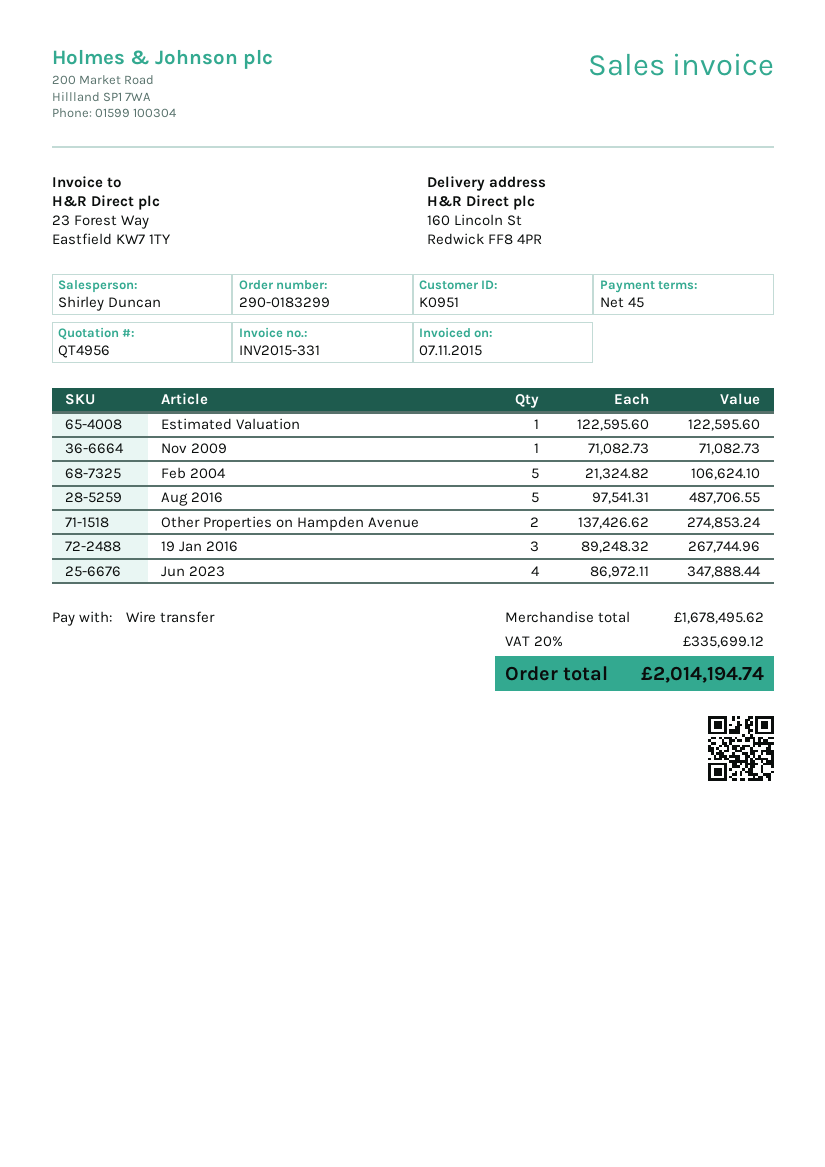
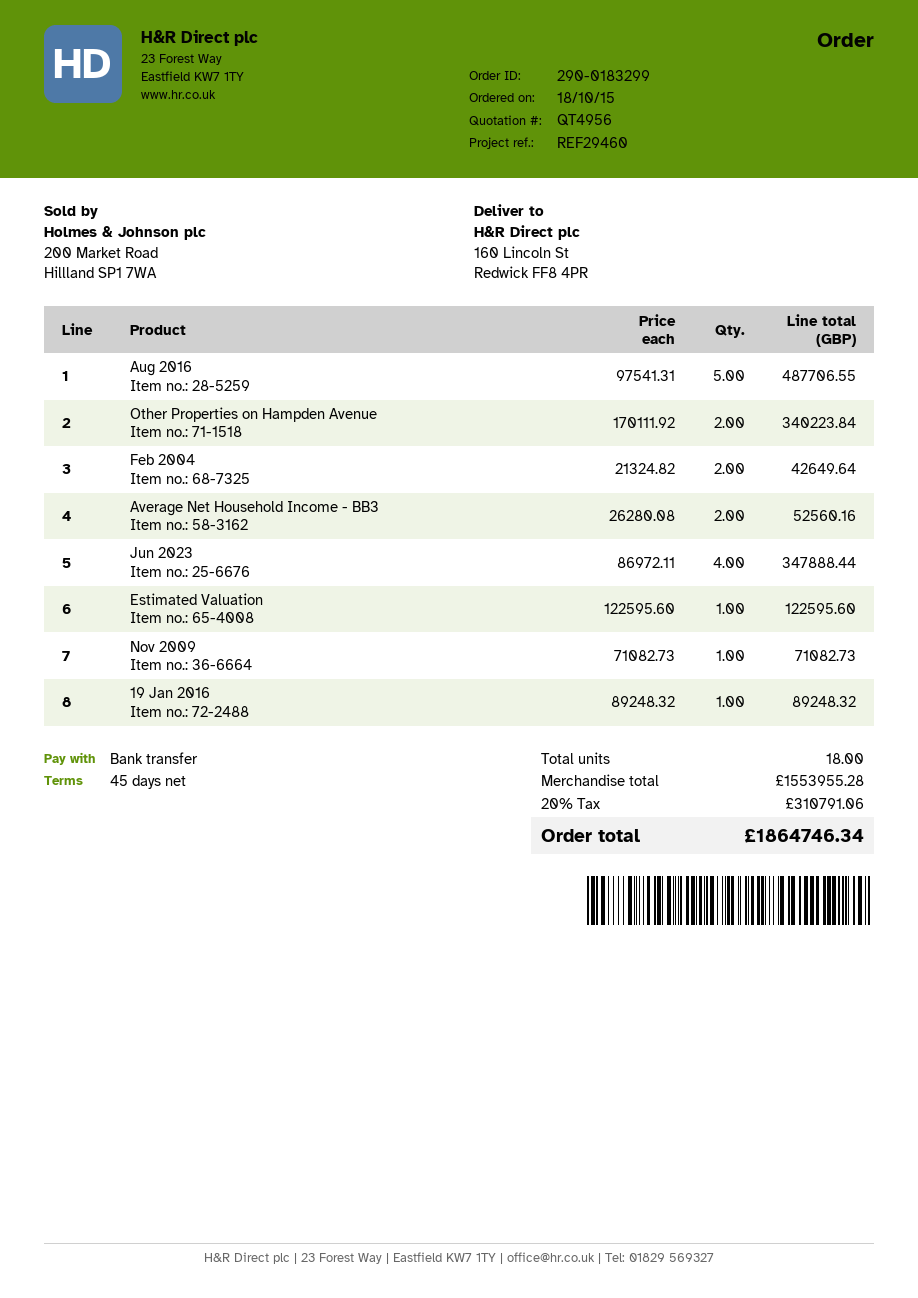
Feb 2004: 5 x 21324.82 = 106624.10 -> 2 x 21324.82 = 42649.64
Other Properties on Hampden Avenue: 2 x 137426.62 = 274853.24 -> 2 x 170111.92 = 340223.84
19 Jan 2016: 3 x 89248.32 = 267744.96 -> 1 x 89248.32 = 89248.32
Average Net Household Income - BB3: none -> 2 x 26280.08 = 52560.16
subtotal: 1678495.62 -> 1553955.28
tax: 20% = 335699.12 -> 20% = 310791.06
total: 2014194.74 -> 1864746.34

